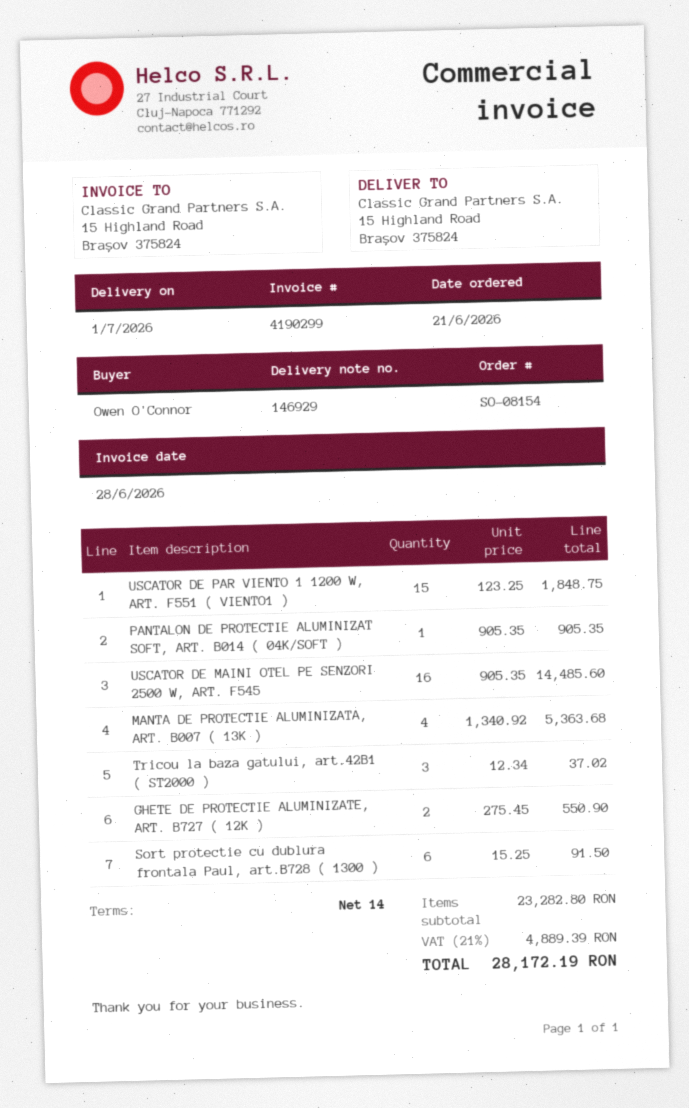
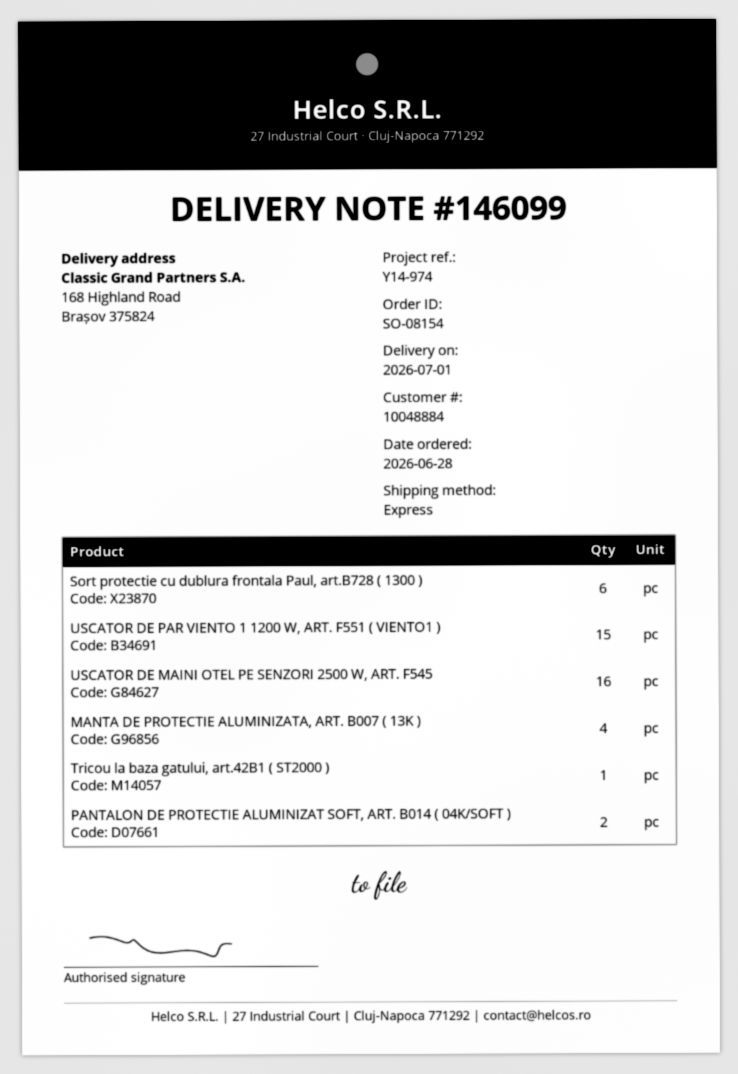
order date: 2026-06-21 -> 2026-06-28
delivery note number: 146929 -> 146099
ship to: 15 Highland Road, Brașov 375824 -> 168 Highland Road, Brașov 375824
PANTALON DE PROTECTIE ALUMINIZAT SOFT, ART. B014 ( 04K/SOFT ): 1 -> 2
Tricou la baza gatului, art.42B1 ( ST2000 ): 3 -> 1
GHETE DE PROTECTIE ALUMINIZATE, ART. B727 ( 12K ): 2 -> none

